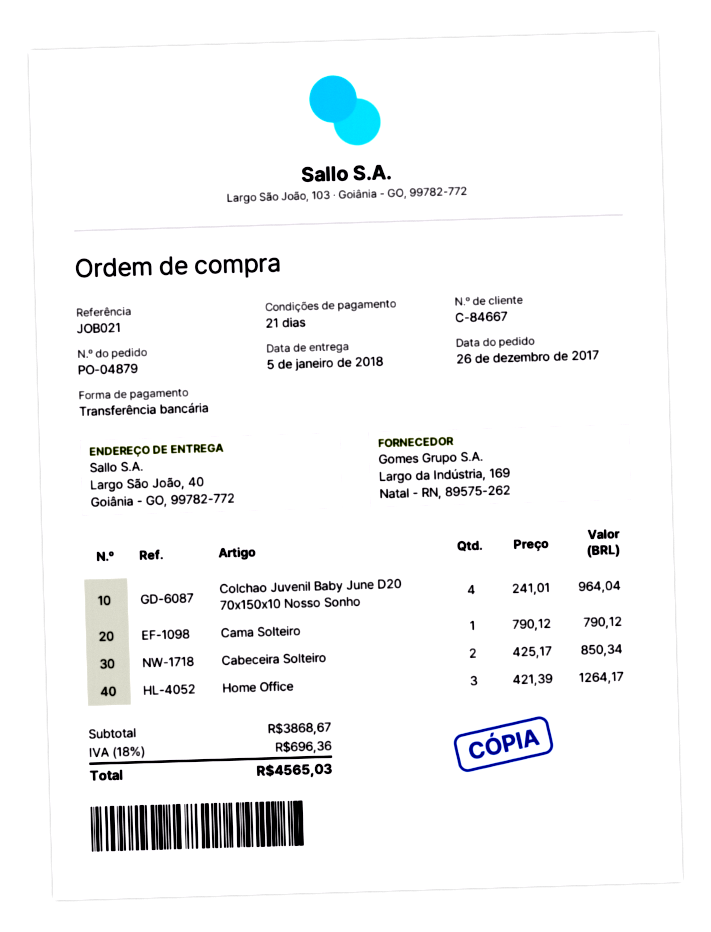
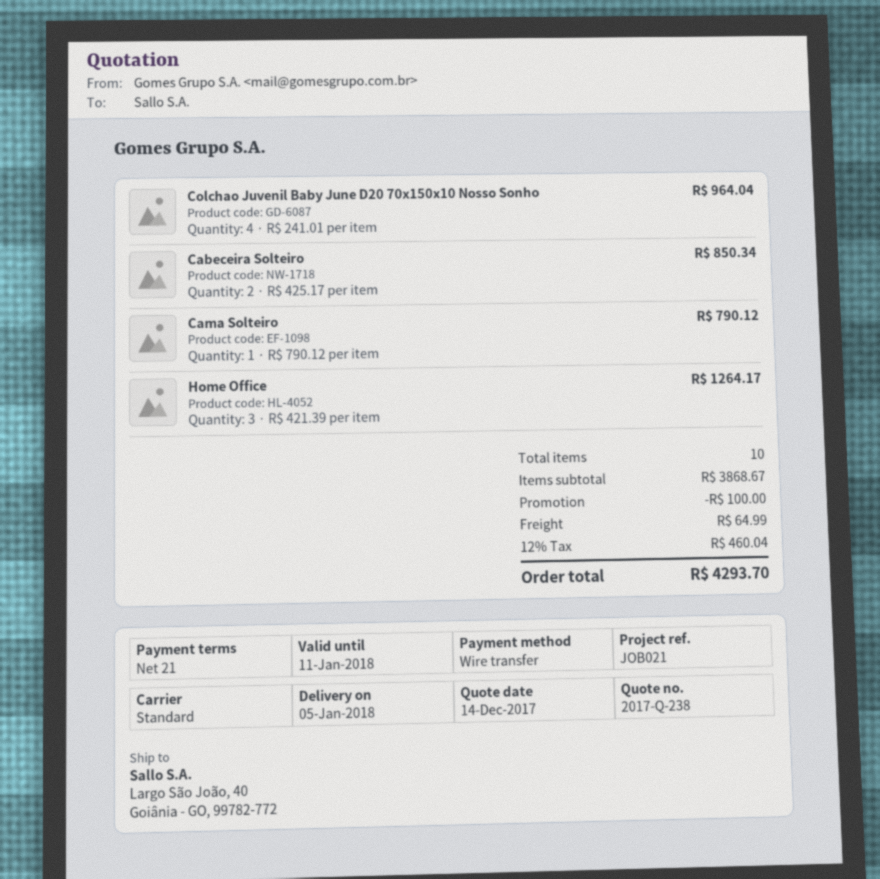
discount: none -> 100.00
shipping: none -> 64.99
tax: 18% = 696.36 -> 12% = 460.04
total: 4565.03 -> 4293.70

